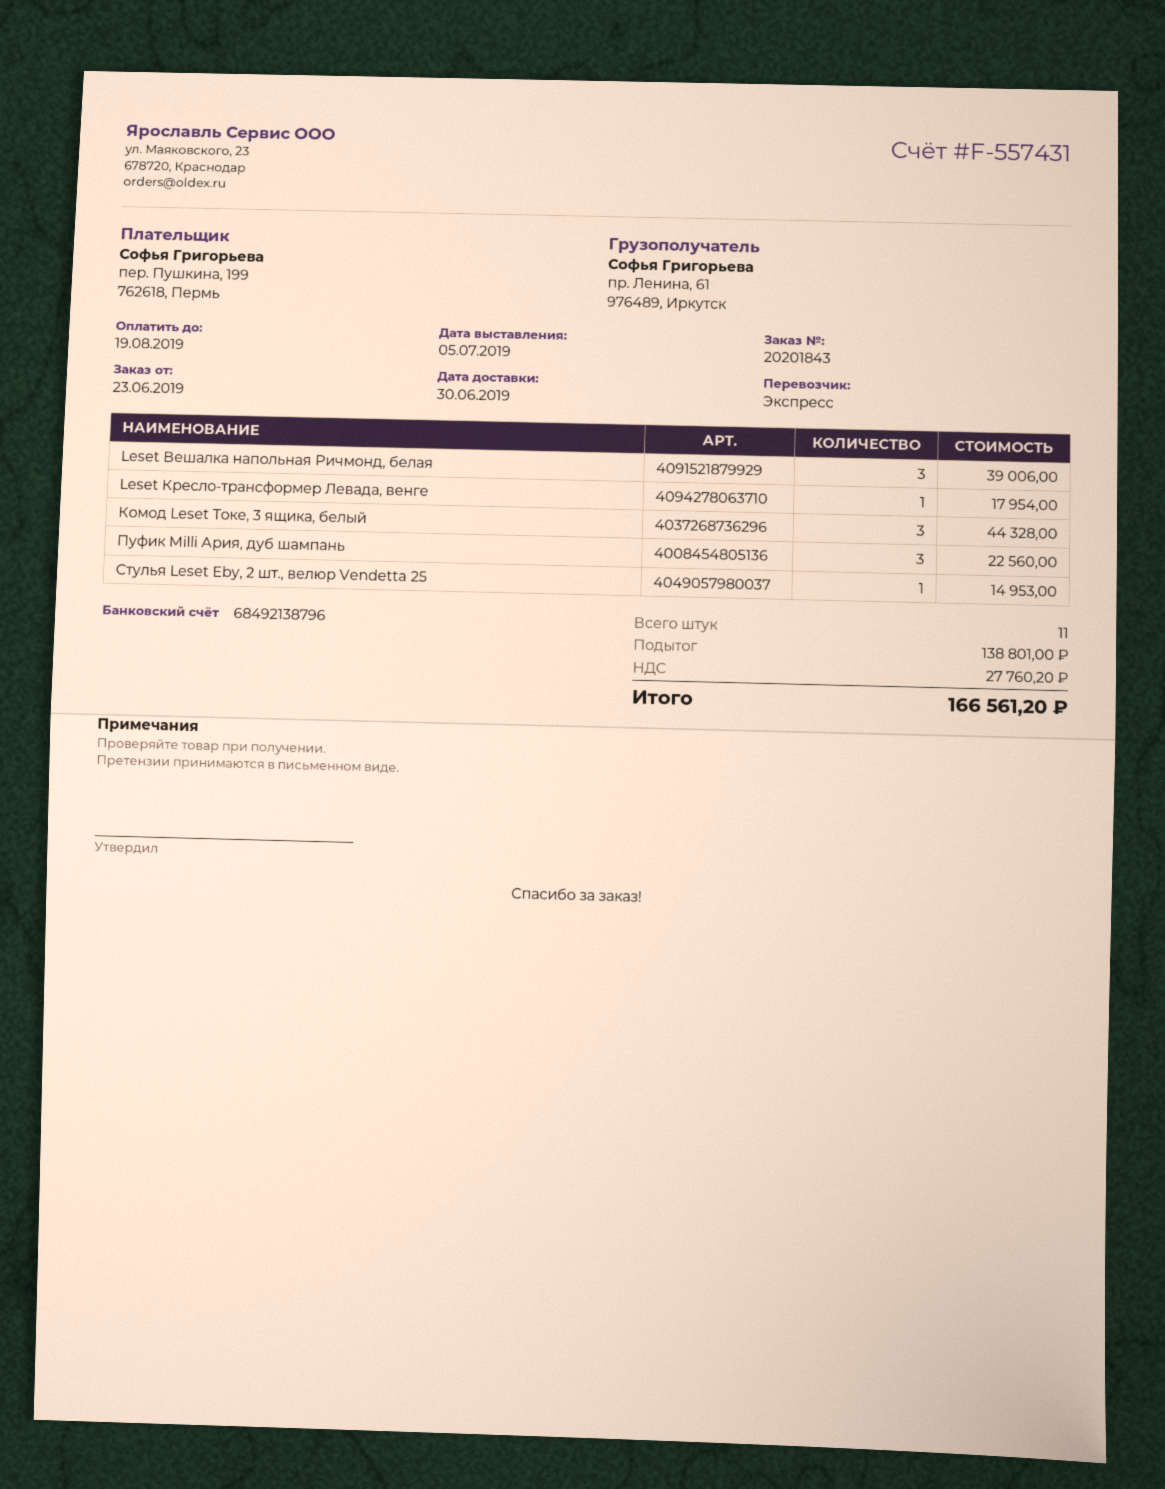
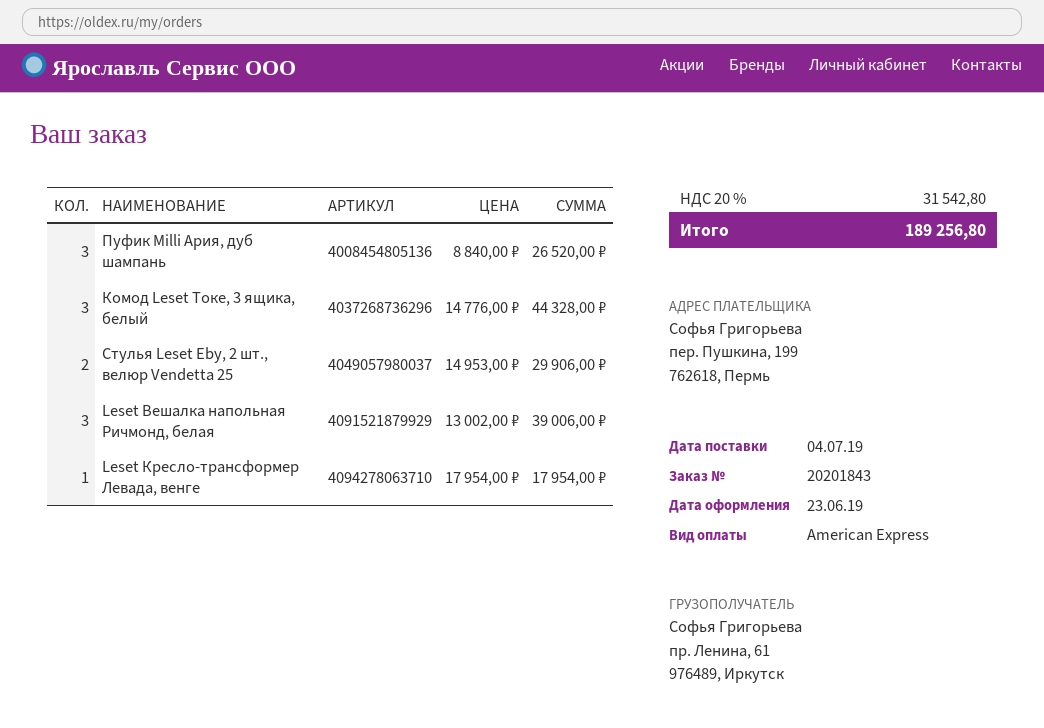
delivery date: 2019-06-30 -> 2019-07-04
Пуфик Milli Ария, дуб шампань: 3 for 22560.00 -> 3 for 26520.00
Стулья Leset Eby, 2 шт., велюр Vendetta 25: 1 for 14953.00 -> 2 for 29906.00
tax: 27760.20 -> 31542.80
total: 166561.20 -> 189256.80

